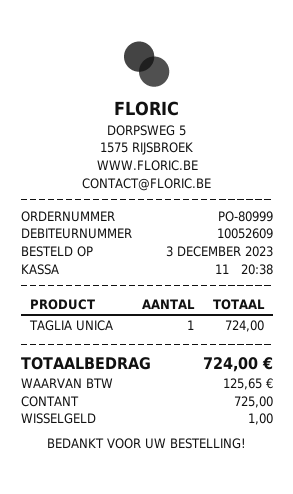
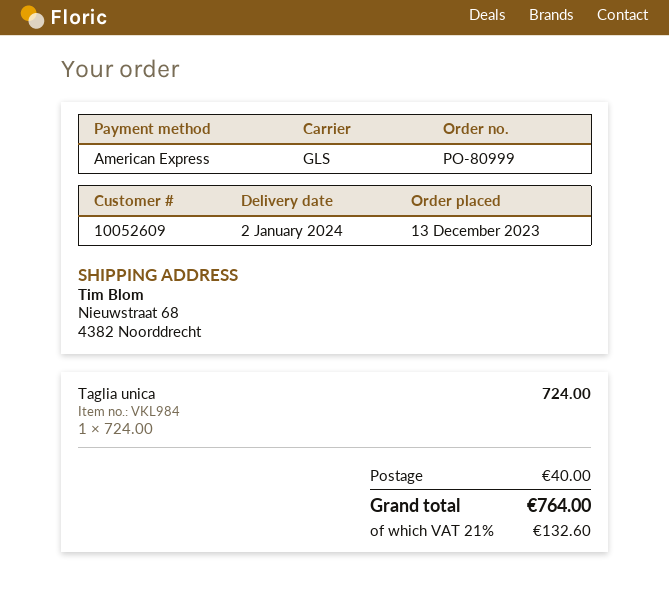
order date: 2023-12-03 -> 2023-12-13
payment method: cash -> American Express
shipping: none -> 40.00
tax: 125.65 -> 132.60
total: 724.00 -> 764.00

